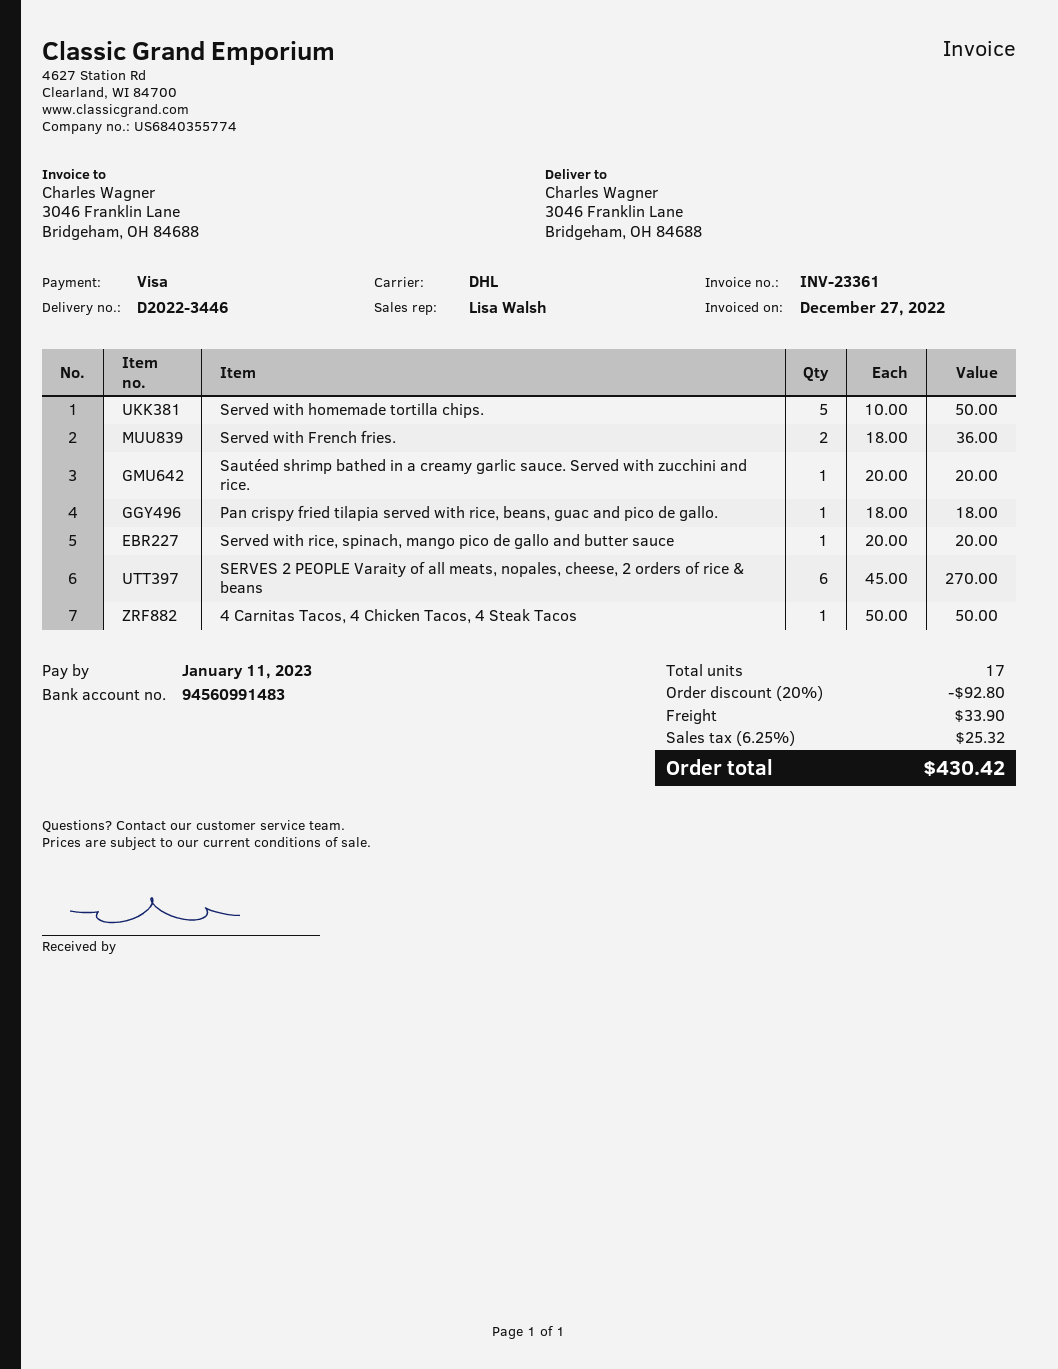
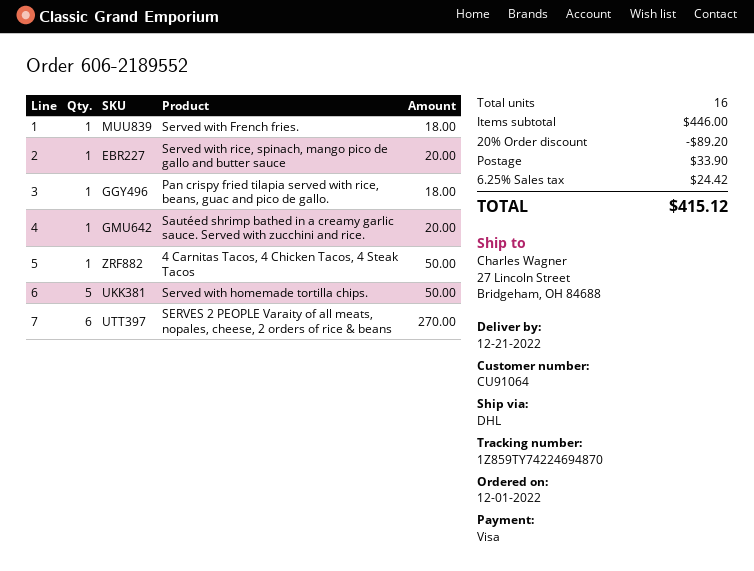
ship to: 3046 Franklin Lane, Bridgeham, OH 84688 -> 27 Lincoln Street, Bridgeham, OH 84688
Served with French fries.: 2 for 36.00 -> 1 for 18.00
total quantity: 17 -> 16
discount: 20% = 92.80 -> 20% = 89.20
tax: 6.25% = 25.32 -> 6.25% = 24.42
total: 430.42 -> 415.12

